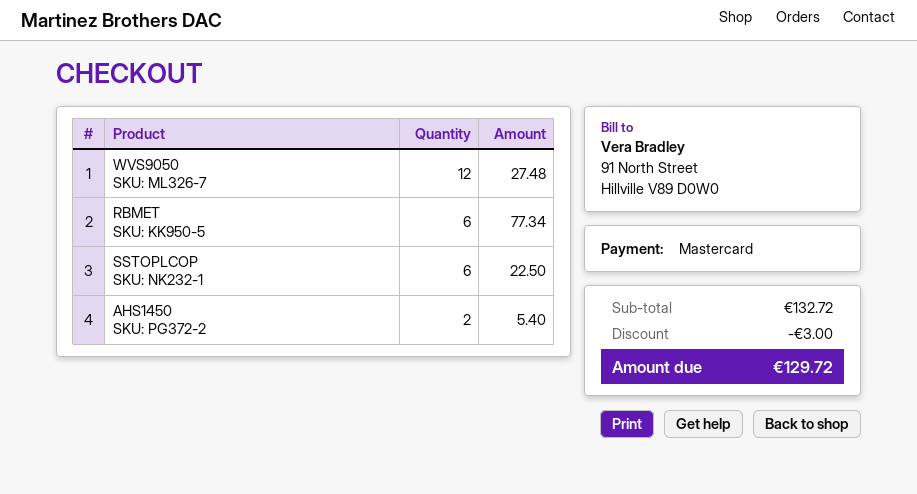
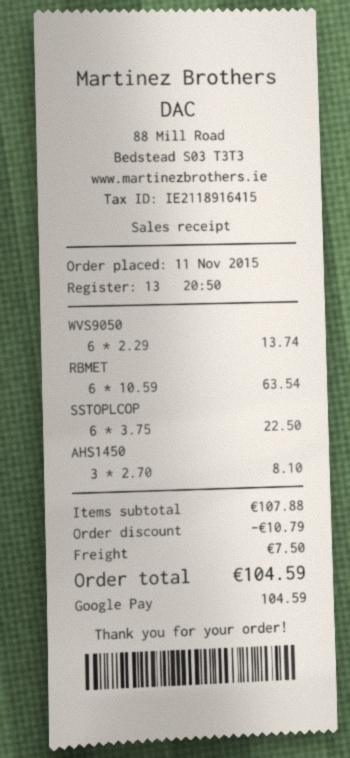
payment method: Mastercard -> Google Pay
WVS9050: 12 for 27.48 -> 6 for 13.74
RBMET: 6 for 77.34 -> 6 for 63.54
AHS1450: 2 for 5.40 -> 3 for 8.10
subtotal: 132.72 -> 107.88
discount: 3.00 -> 10.79
shipping: none -> 7.50
total: 129.72 -> 104.59

